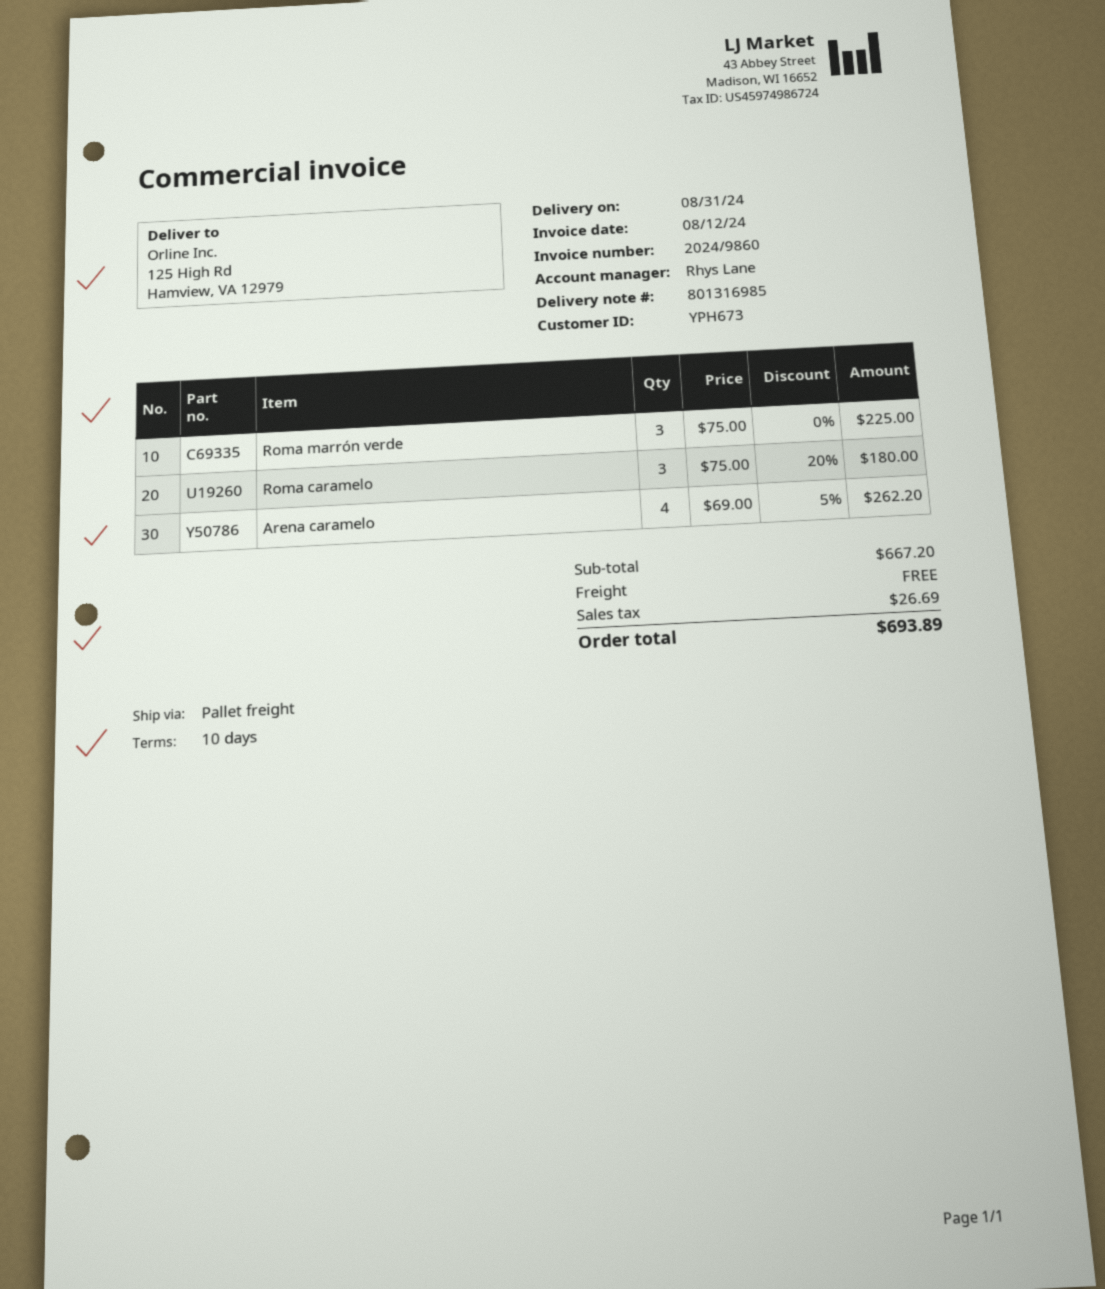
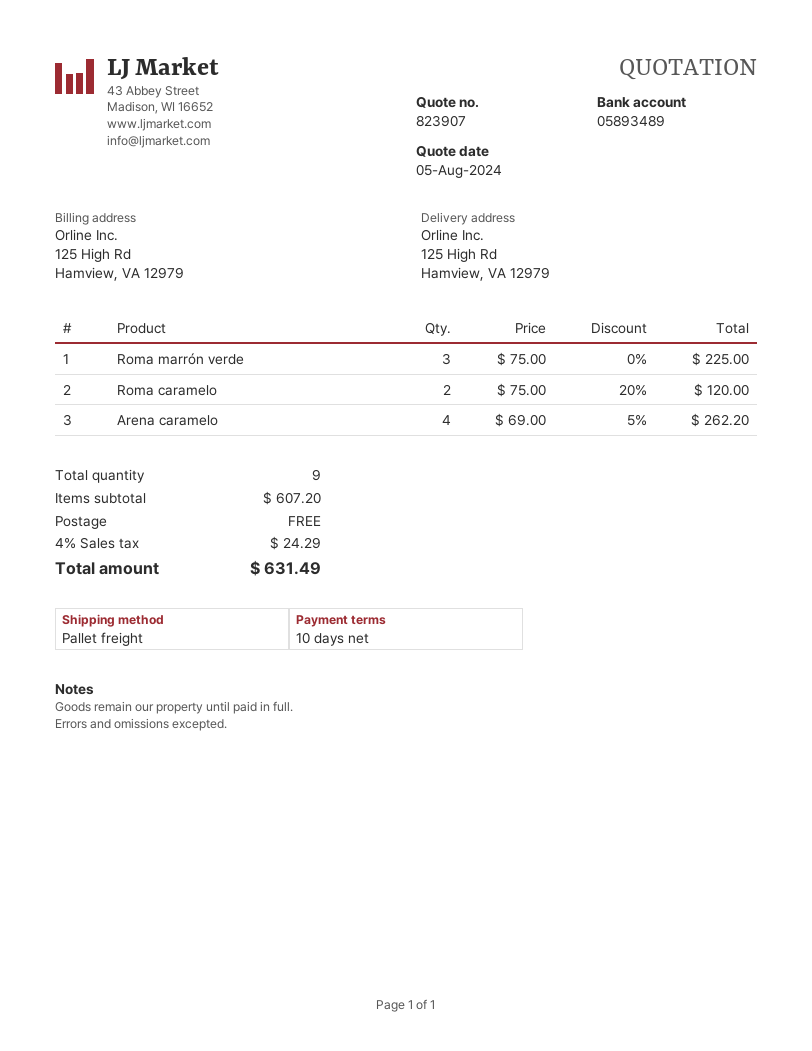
Roma caramelo: 3 x 75.00 - 20% = 180.00 -> 2 x 75.00 - 20% = 120.00
subtotal: 667.20 -> 607.20
tax: 26.69 -> 24.29
total: 693.89 -> 631.49

